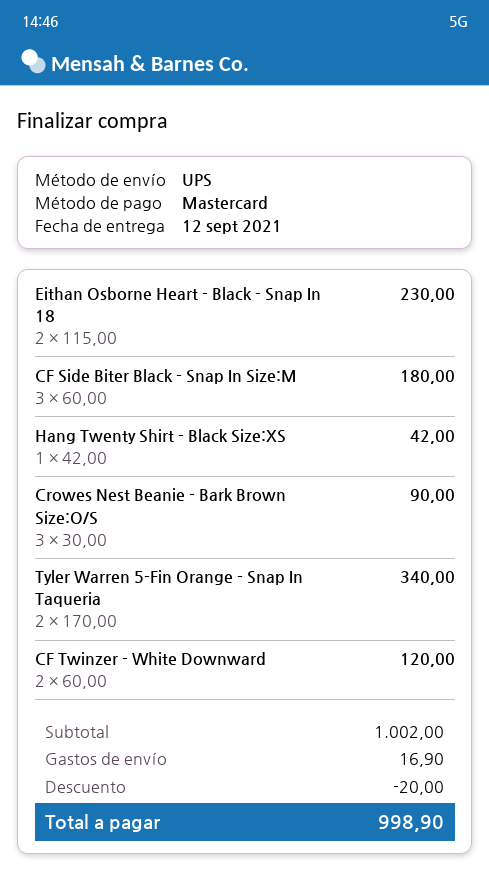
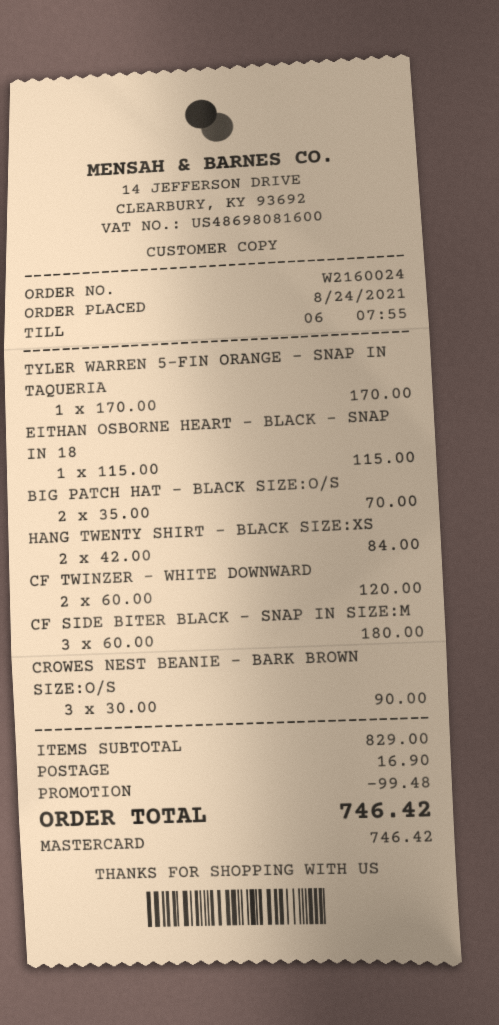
Eithan Osborne Heart - Black - Snap In 18: 2 x 115.00 = 230.00 -> 1 x 115.00 = 115.00
Hang Twenty Shirt - Black Size:XS: 1 x 42.00 = 42.00 -> 2 x 42.00 = 84.00
Tyler Warren 5-Fin Orange - Snap In Taqueria: 2 x 170.00 = 340.00 -> 1 x 170.00 = 170.00
BIG PATCH HAT - BLACK SIZE:O/S: none -> 2 x 35.00 = 70.00
subtotal: 1002.00 -> 829.00
discount: 20.00 -> 99.48
total: 998.90 -> 746.42

